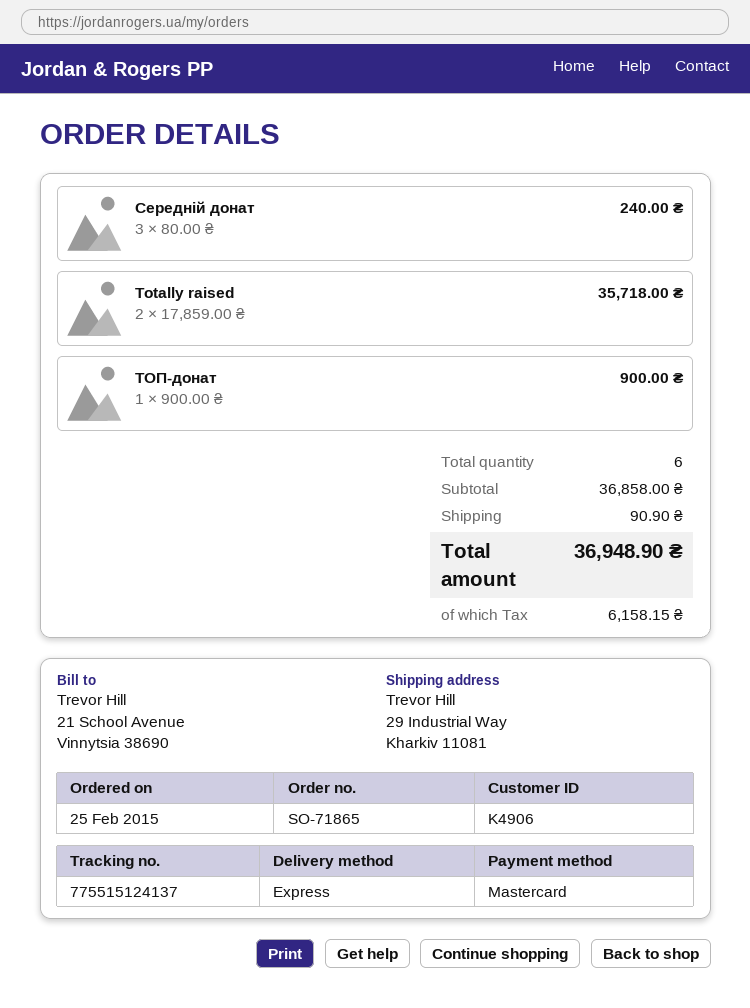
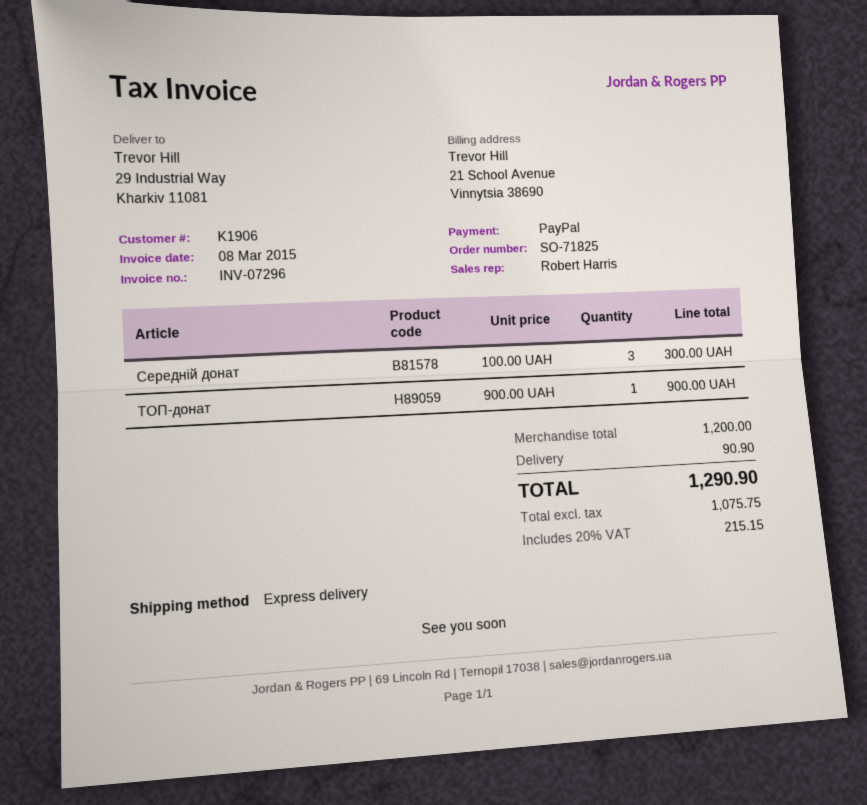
order number: SO-71865 -> SO-71825
customer number: K4906 -> K1906
payment method: Mastercard -> PayPal
Середній донат: 3 x 80.00 = 240.00 -> 3 x 100.00 = 300.00
Totally raised: 2 x 17859.00 = 35718.00 -> none
subtotal: 36858.00 -> 1200.00
tax: 6158.15 -> 215.15
total: 36948.90 -> 1290.90

